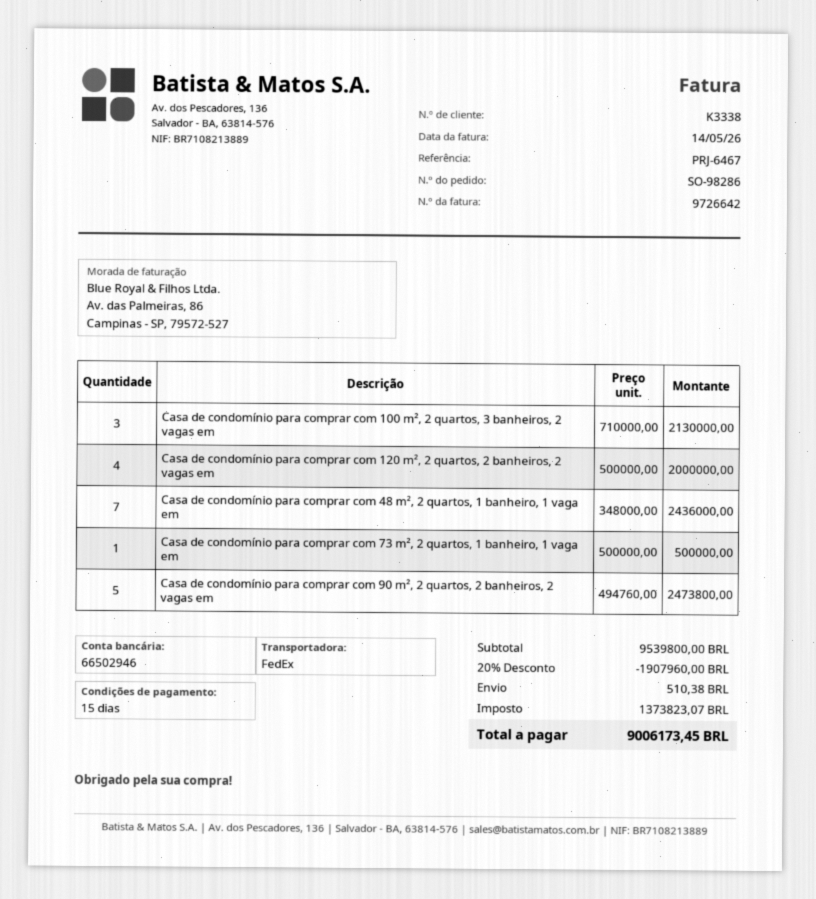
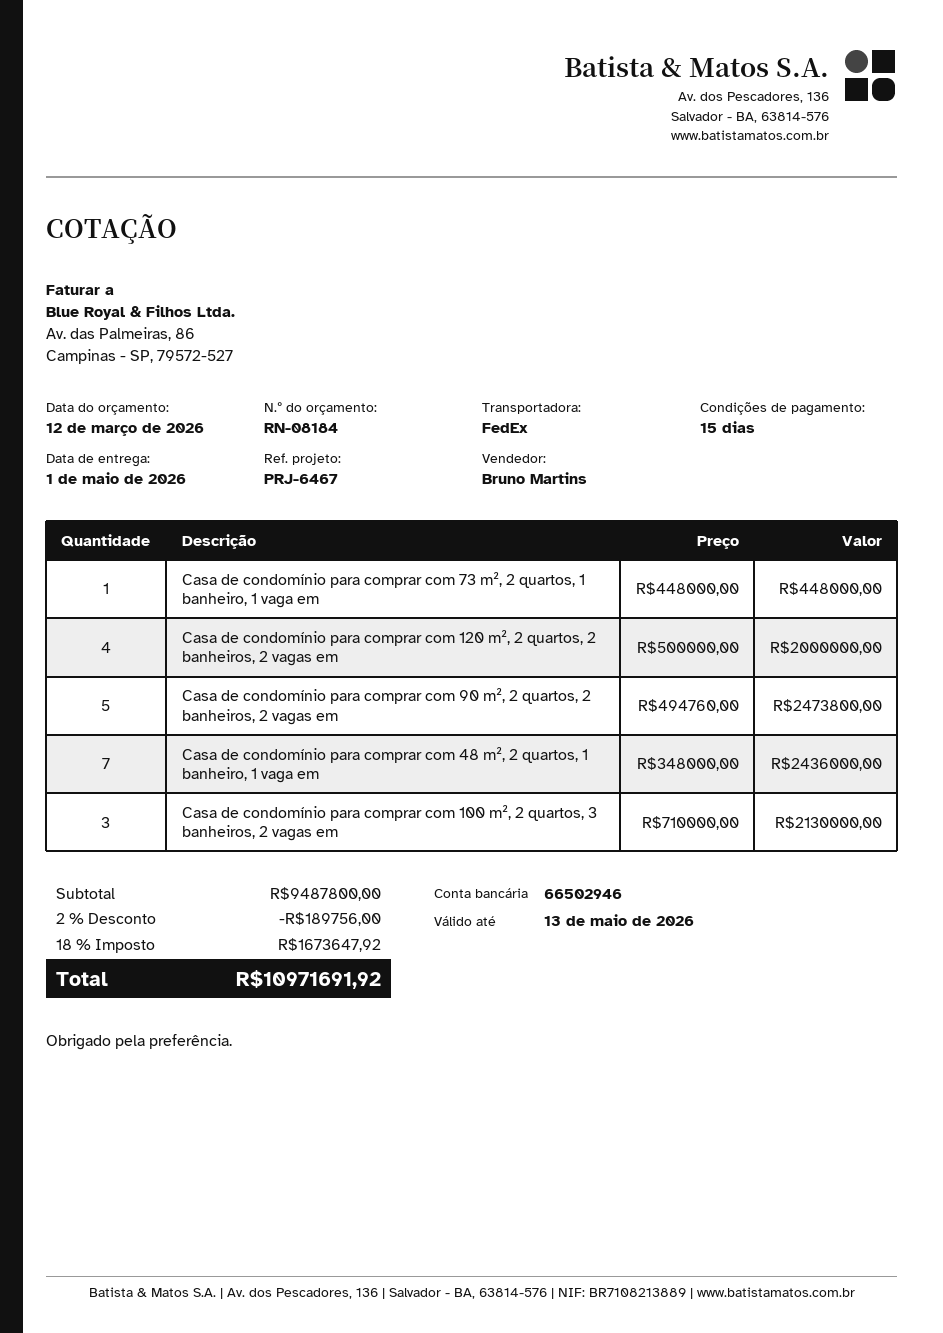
Casa de condomínio para comprar com 73 m², 2 quartos, 1 banheiro, 1 vaga em: 1 x 500000.00 = 500000.00 -> 1 x 448000.00 = 448000.00
subtotal: 9539800.00 -> 9487800.00
discount: 20% = 1907960.00 -> 2% = 189756.00
shipping: 510.38 -> none
tax: 1373823.07 -> 1673647.92
total: 9006173.45 -> 10971691.92

